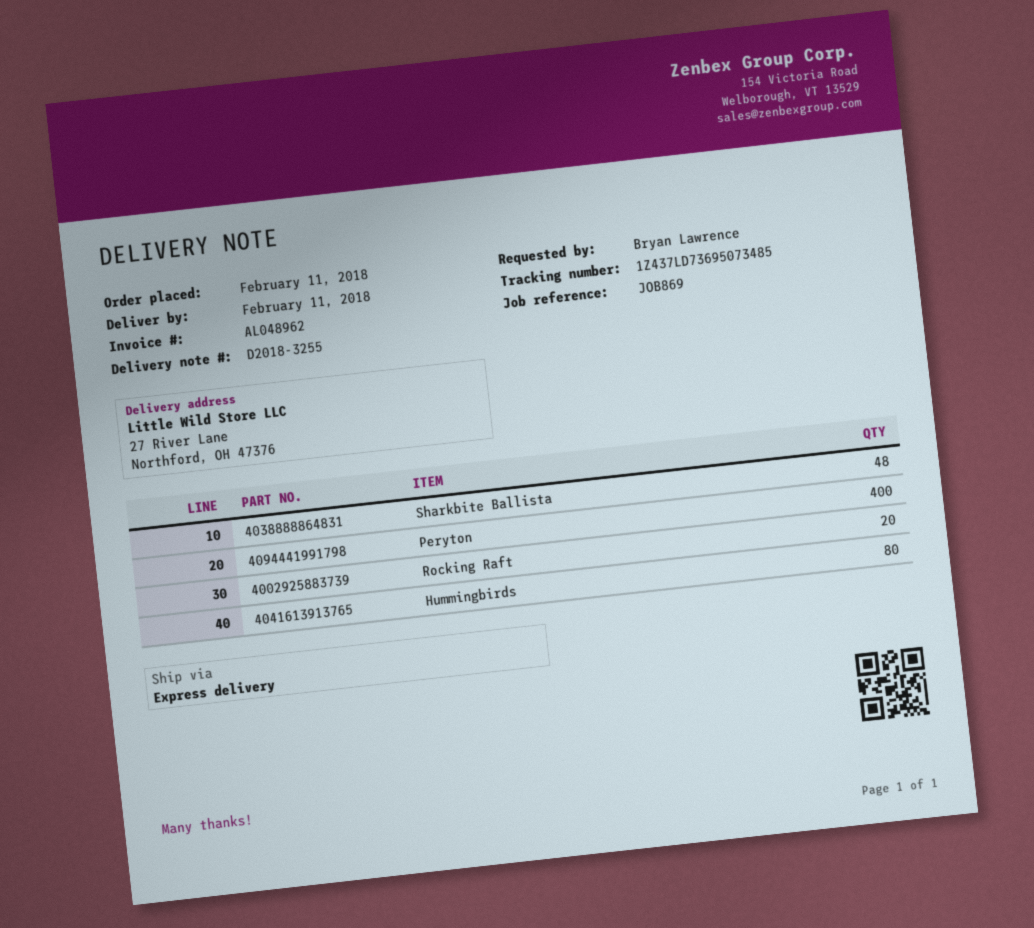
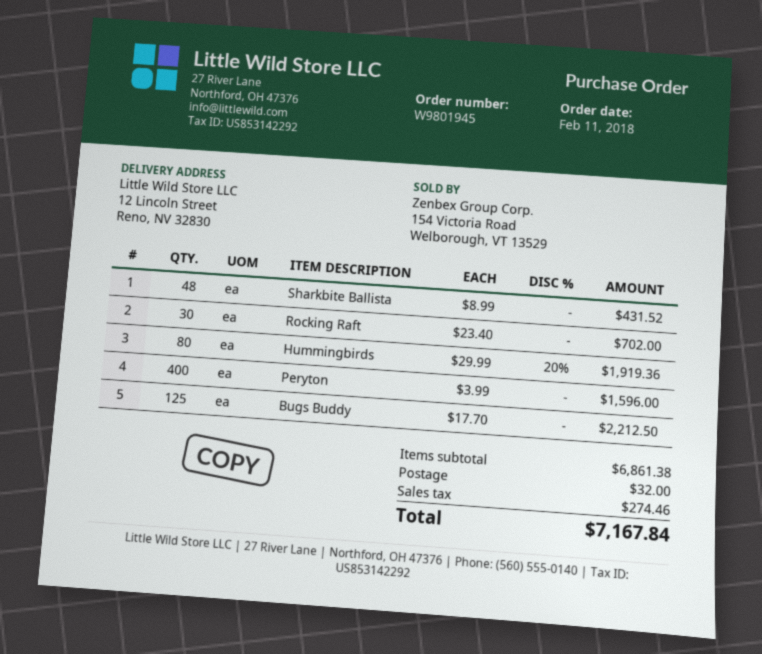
ship to: 27 River Lane, Northford, OH 47376 -> 12 Lincoln Street, Reno, NV 32830
Rocking Raft: 20 -> 30
Bugs Buddy: none -> 125

